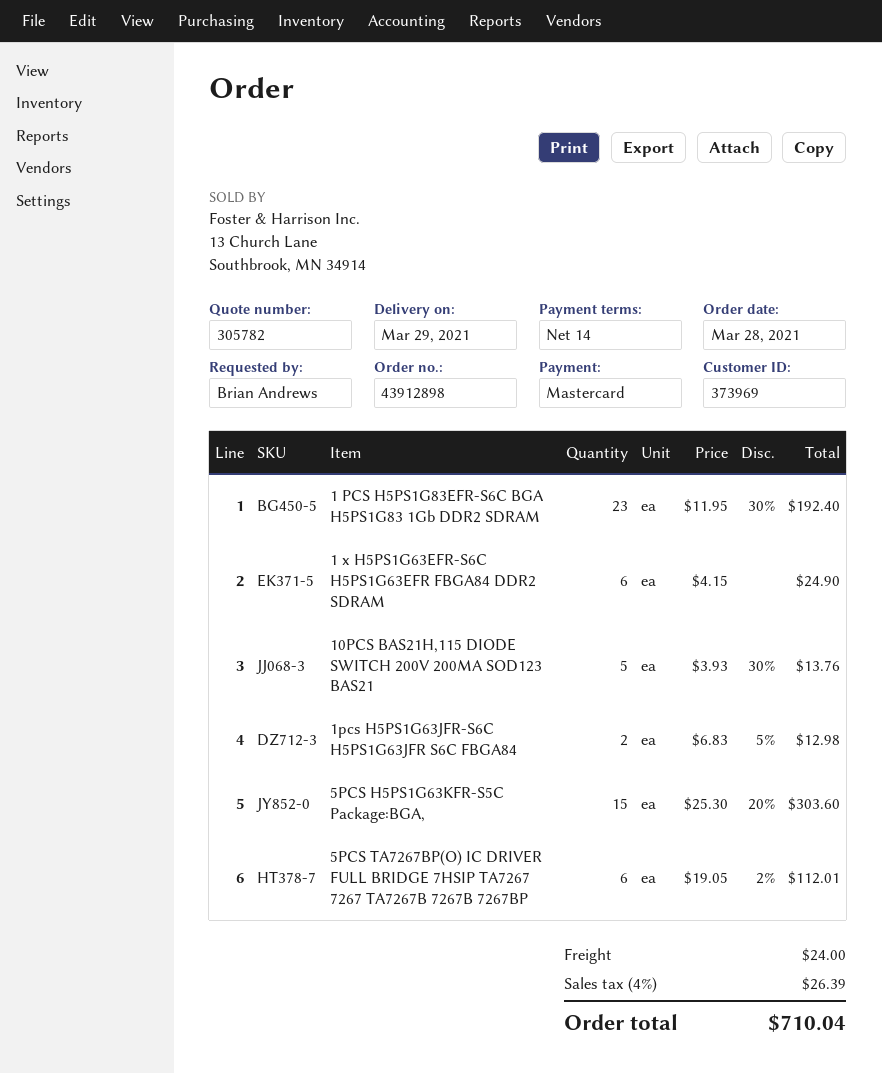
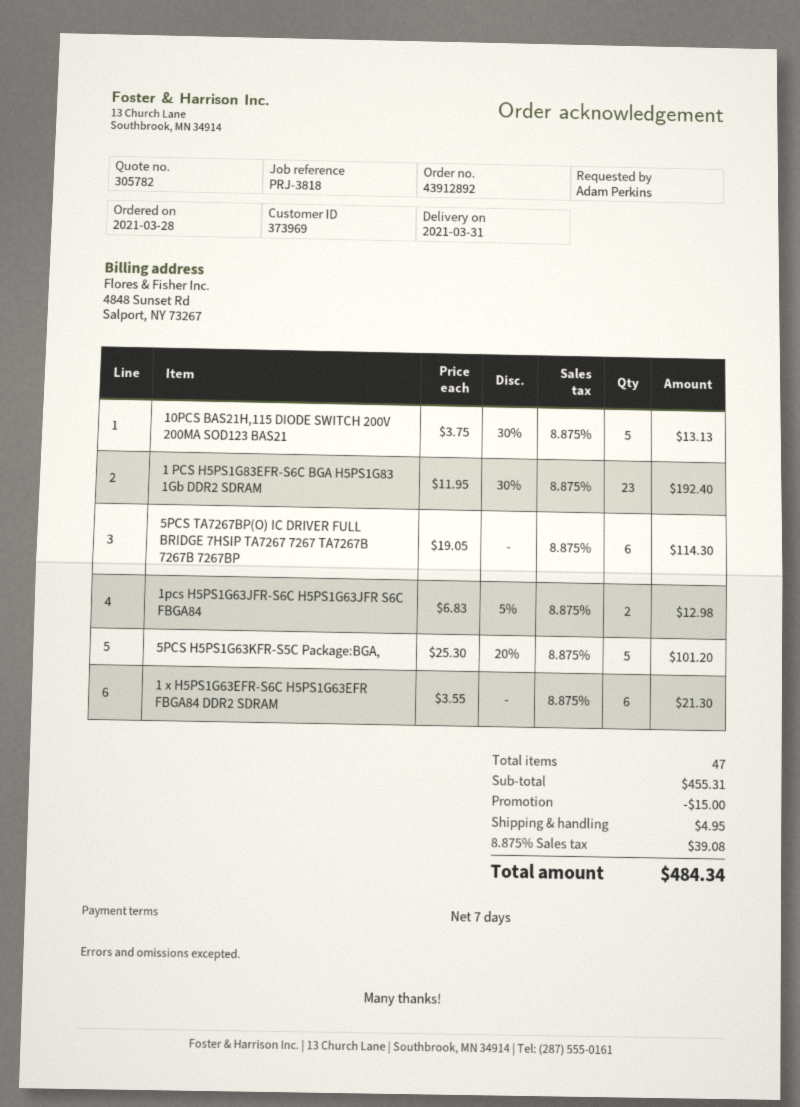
order number: 43912898 -> 43912892
delivery date: 2021-03-29 -> 2021-03-31
payment terms: 14 days -> 7 days
ordered by: Brian Andrews -> Adam Perkins
1 x H5PS1G63EFR-S6C H5PS1G63EFR FBGA84 DDR2 SDRAM: 6 x 4.15 = 24.90 -> 6 x 3.55 = 21.30
10PCS BAS21H,115 DIODE SWITCH 200V 200MA SOD123 BAS21: 5 x 3.93 - 30% = 13.76 -> 5 x 3.75 - 30% = 13.13
5PCS H5PS1G63KFR-S5C Package:BGA,: 15 x 25.30 - 20% = 303.60 -> 5 x 25.30 - 20% = 101.20
5PCS TA7267BP(O) IC DRIVER FULL BRIDGE 7HSIP TA7267 7267 TA7267B 7267B 7267BP: 6 x 19.05 - 2% = 112.01 -> 6 x 19.05 = 114.30
discount: none -> 15.00
shipping: 24.00 -> 4.95
tax: 4% = 26.39 -> 8.875% = 39.08
total: 710.04 -> 484.34

